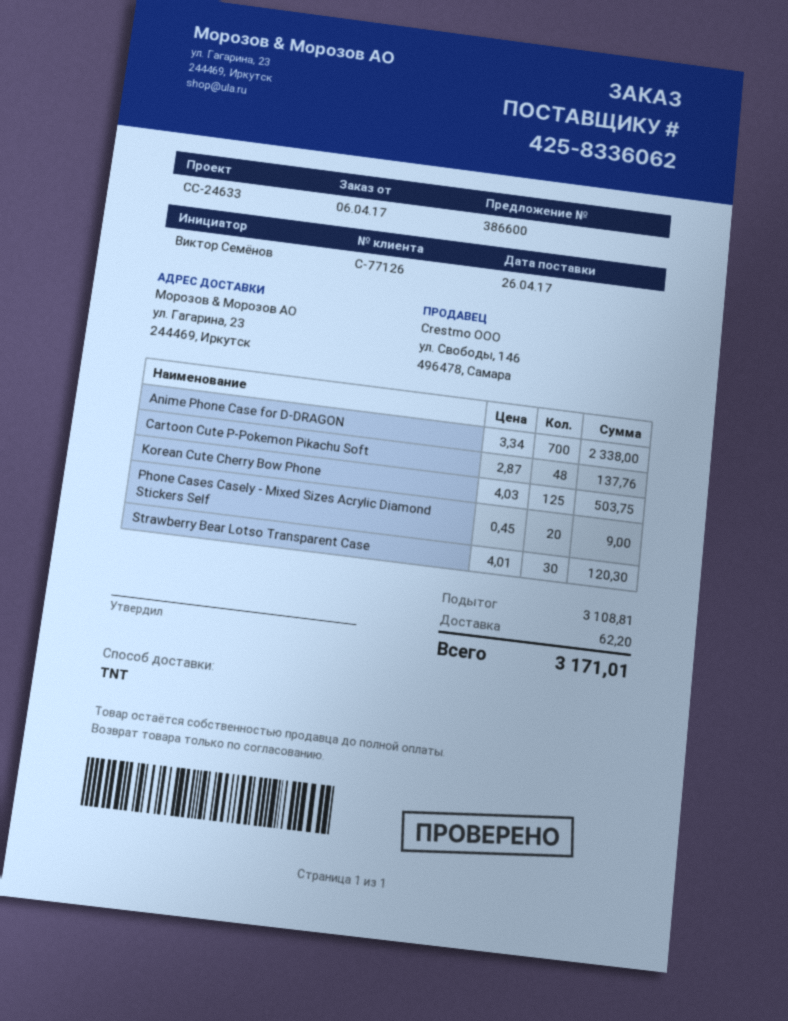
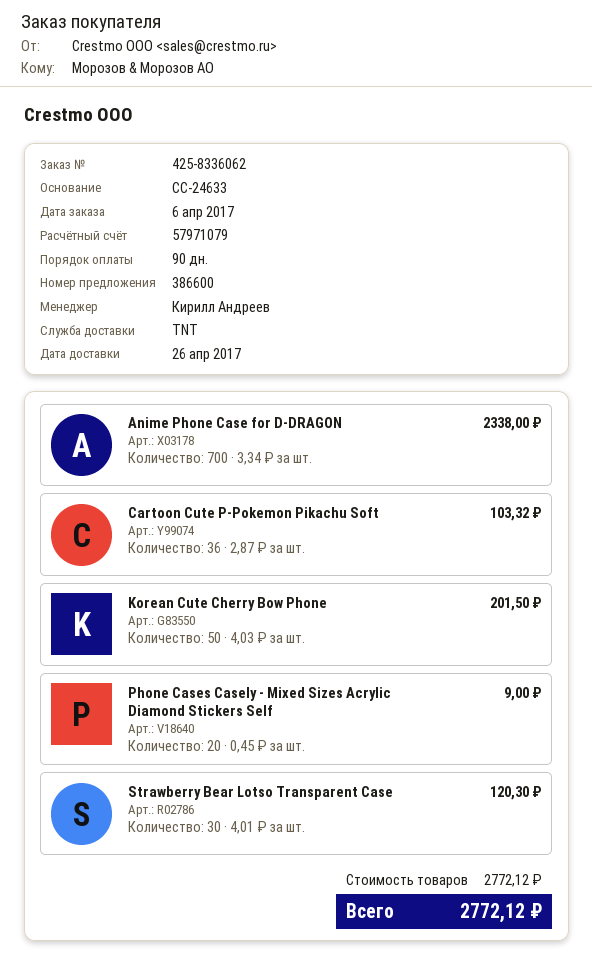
Cartoon Cute P-Pokemon Pikachu Soft: 48 x 2.87 = 137.76 -> 36 x 2.87 = 103.32
Korean Cute Cherry Bow Phone: 125 x 4.03 = 503.75 -> 50 x 4.03 = 201.50
subtotal: 3108.81 -> 2772.12
shipping: 62.20 -> none
total: 3171.01 -> 2772.12

